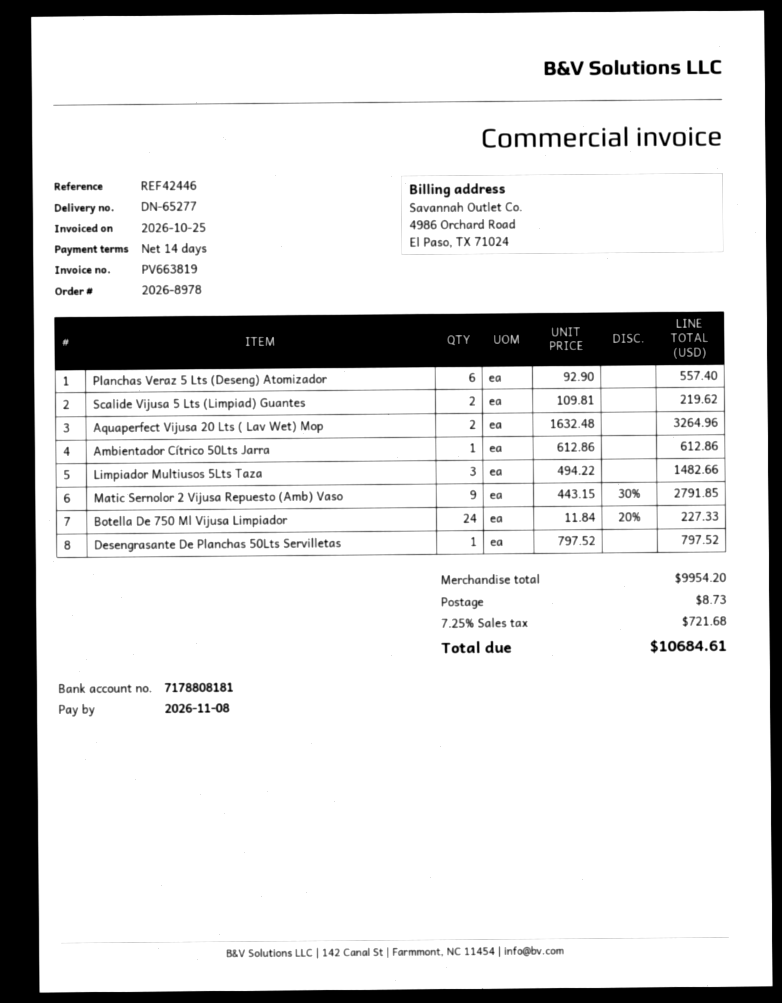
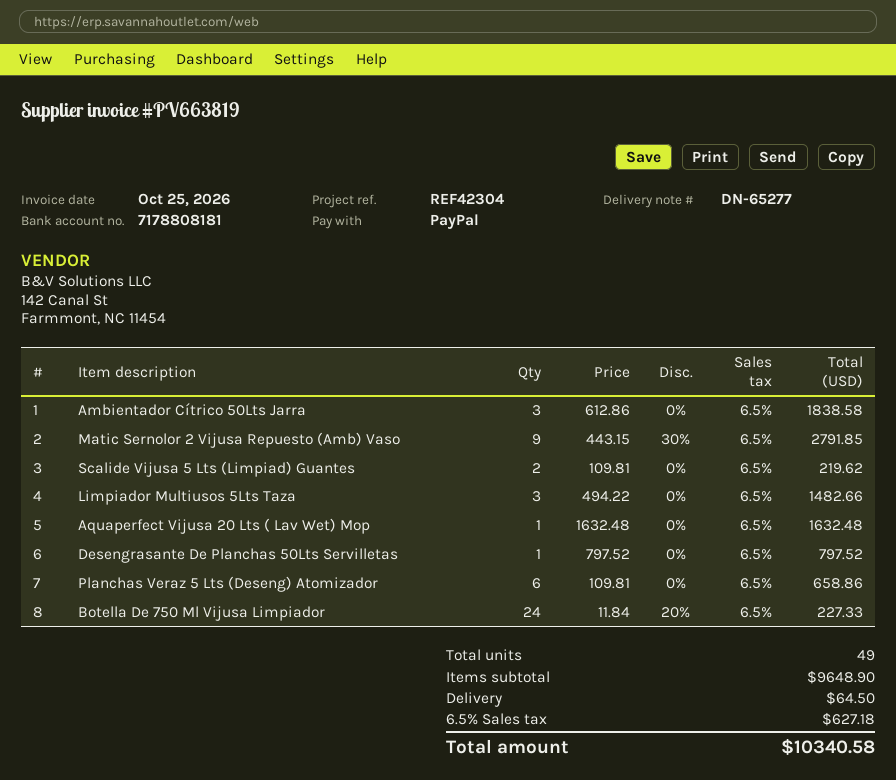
reference: REF42446 -> REF42304
Planchas Veraz 5 Lts (Deseng) Atomizador: 6 x 92.90 = 557.40 -> 6 x 109.81 = 658.86
Aquaperfect Vijusa 20 Lts ( Lav Wet) Mop: 2 x 1632.48 = 3264.96 -> 1 x 1632.48 = 1632.48
Ambientador Cítrico 50Lts Jarra: 1 x 612.86 = 612.86 -> 3 x 612.86 = 1838.58
subtotal: 9954.20 -> 9648.90
shipping: 8.73 -> 64.50
tax: 7.25% = 721.68 -> 6.5% = 627.18
total: 10684.61 -> 10340.58

